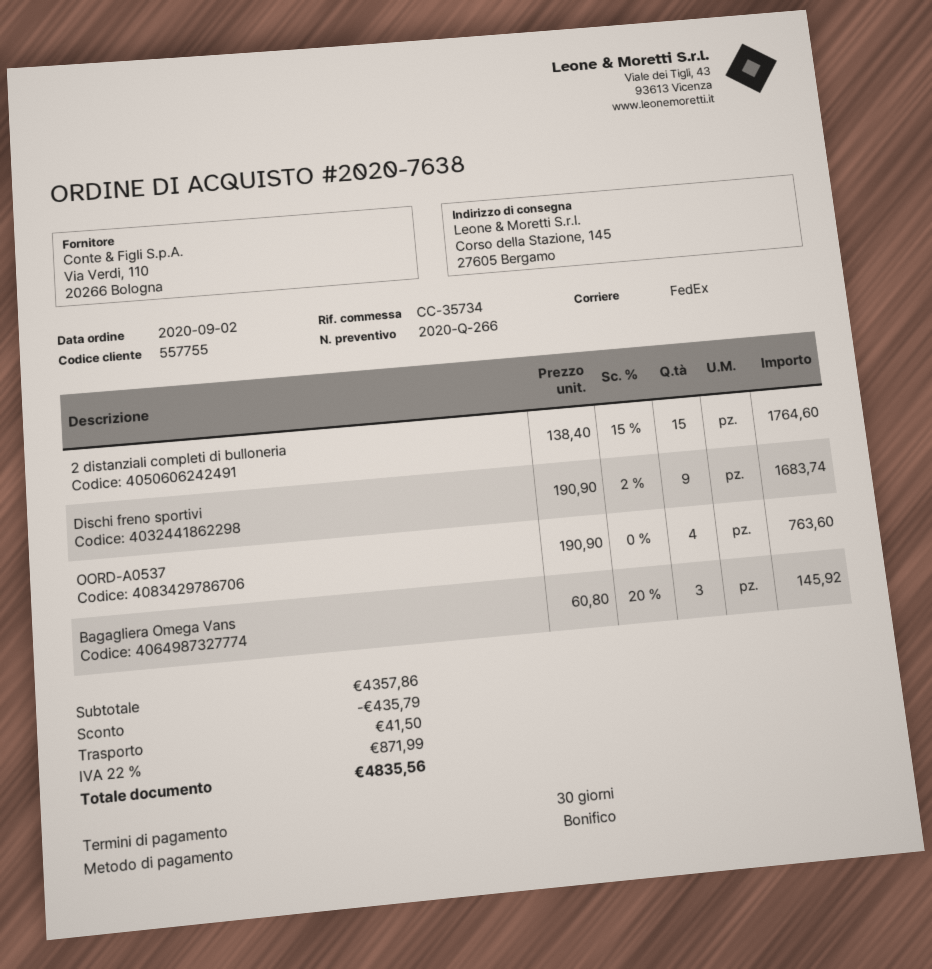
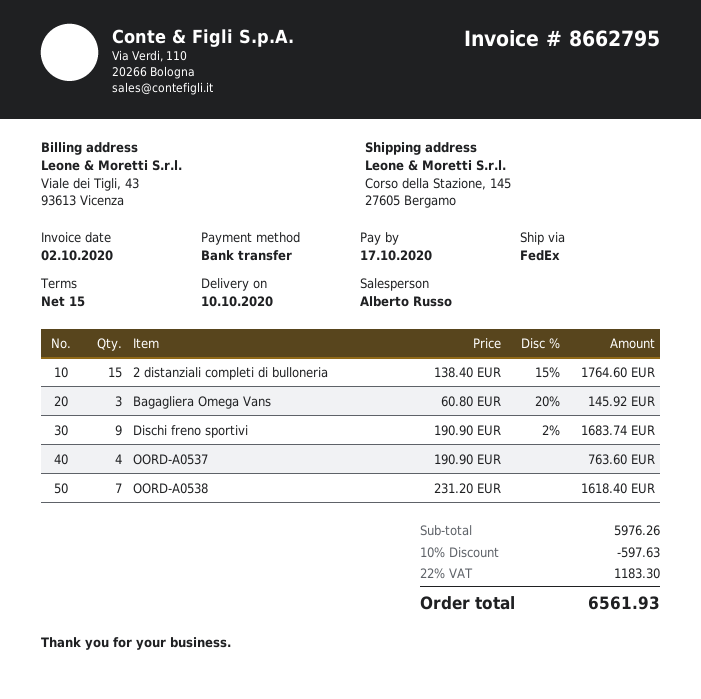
payment terms: 30 days -> 15 days
OORD-A0538: none -> 7 x 231.20 = 1618.40
subtotal: 4357.86 -> 5976.26
discount: 435.79 -> 597.63
shipping: 41.50 -> none
tax: 22% = 871.99 -> 22% = 1183.30
total: 4835.56 -> 6561.93

